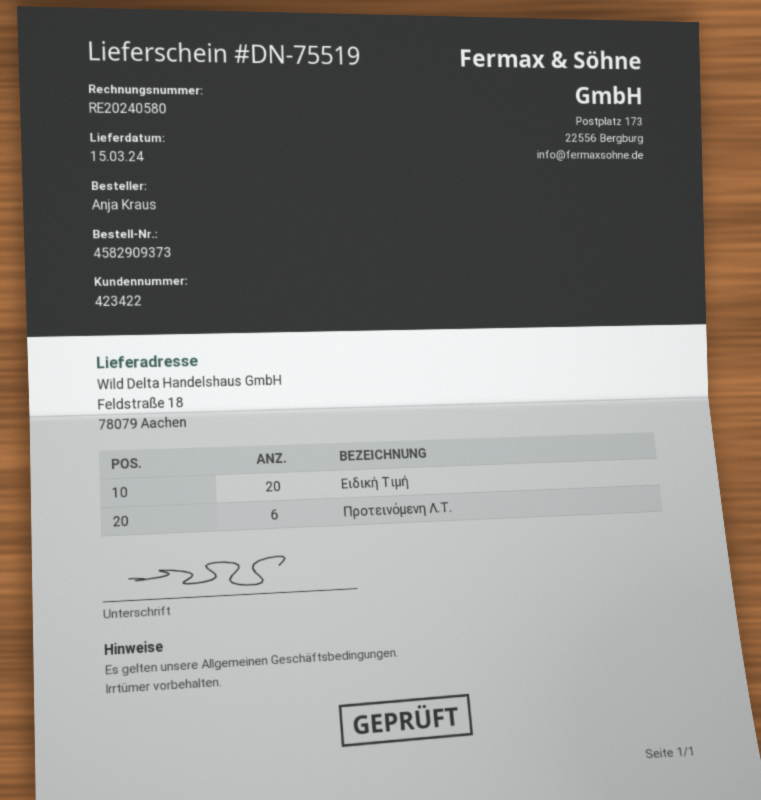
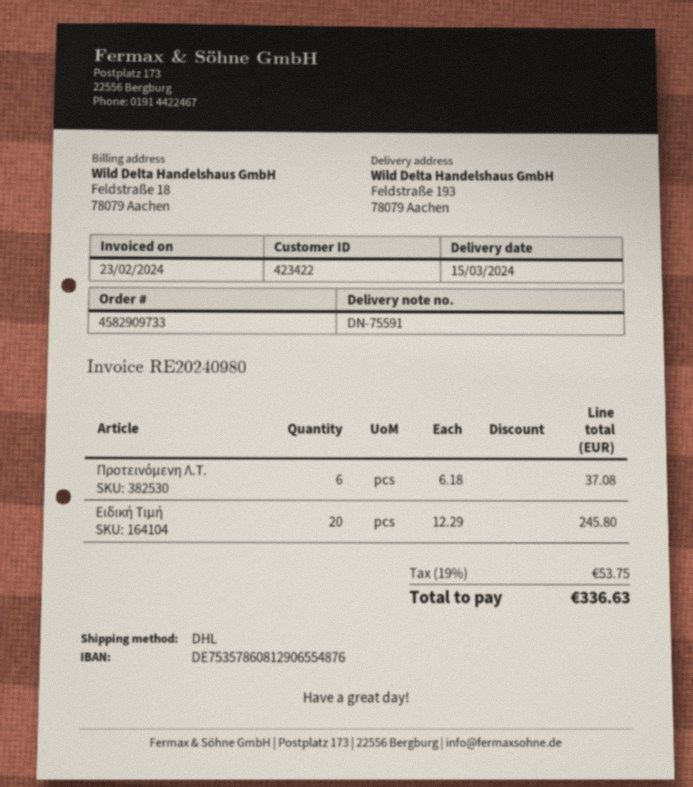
order number: 4582909373 -> 4582909733
delivery note number: DN-75519 -> DN-75591
invoice number: RE20240580 -> RE20240980
ship to: Feldstraße 18, 78079 Aachen -> Feldstraße 193, 78079 Aachen

